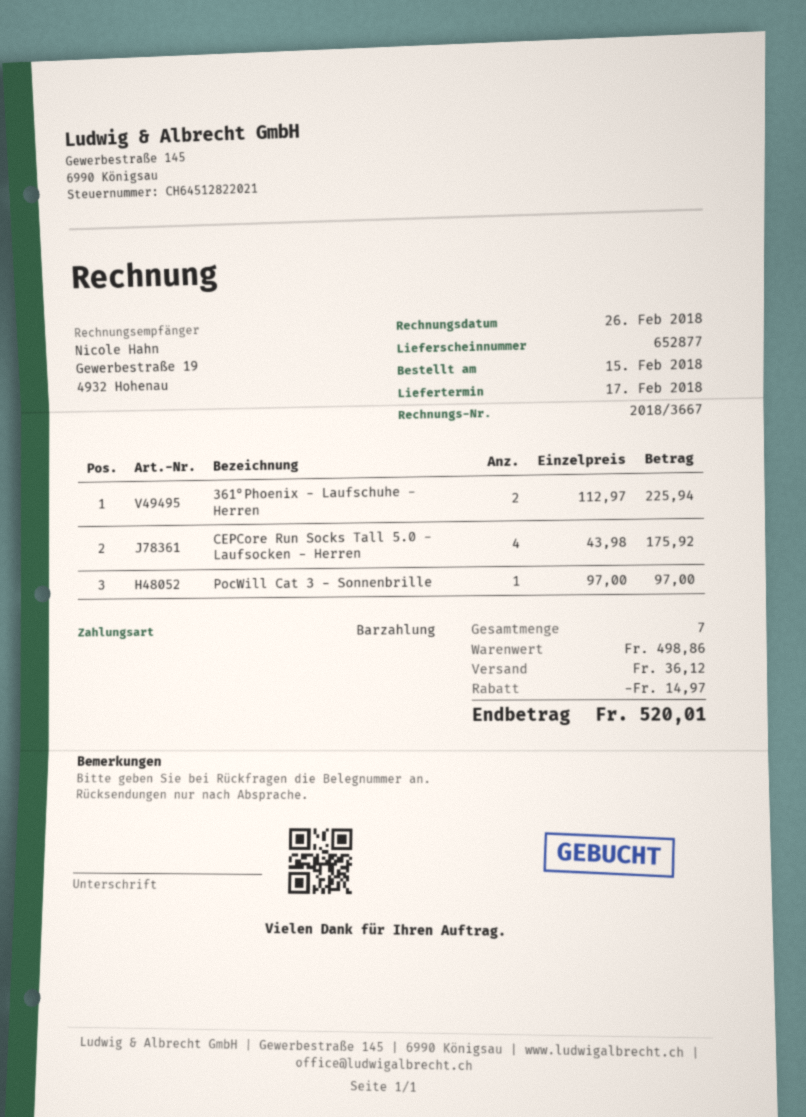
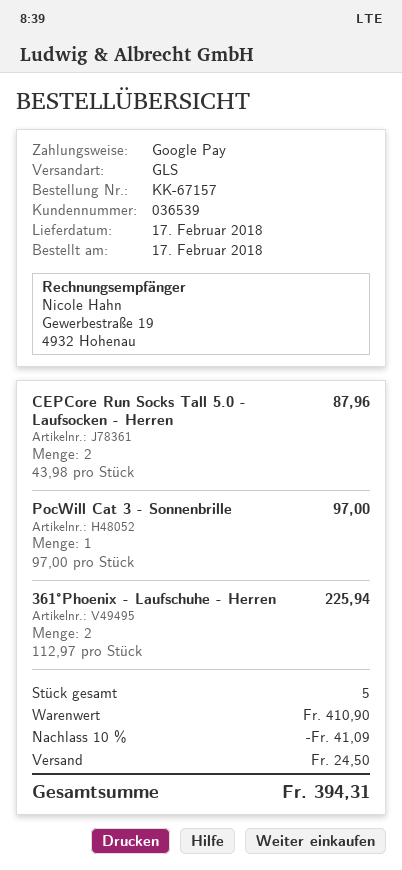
order date: 2018-02-15 -> 2018-02-17
payment method: cash -> Google Pay
CEPCore Run Socks Tall 5.0 - Laufsocken - Herren: 4 x 43.98 = 175.92 -> 2 x 43.98 = 87.96
total quantity: 7 -> 5
subtotal: 498.86 -> 410.90
discount: 14.97 -> 41.09
shipping: 36.12 -> 24.50
total: 520.01 -> 394.31

